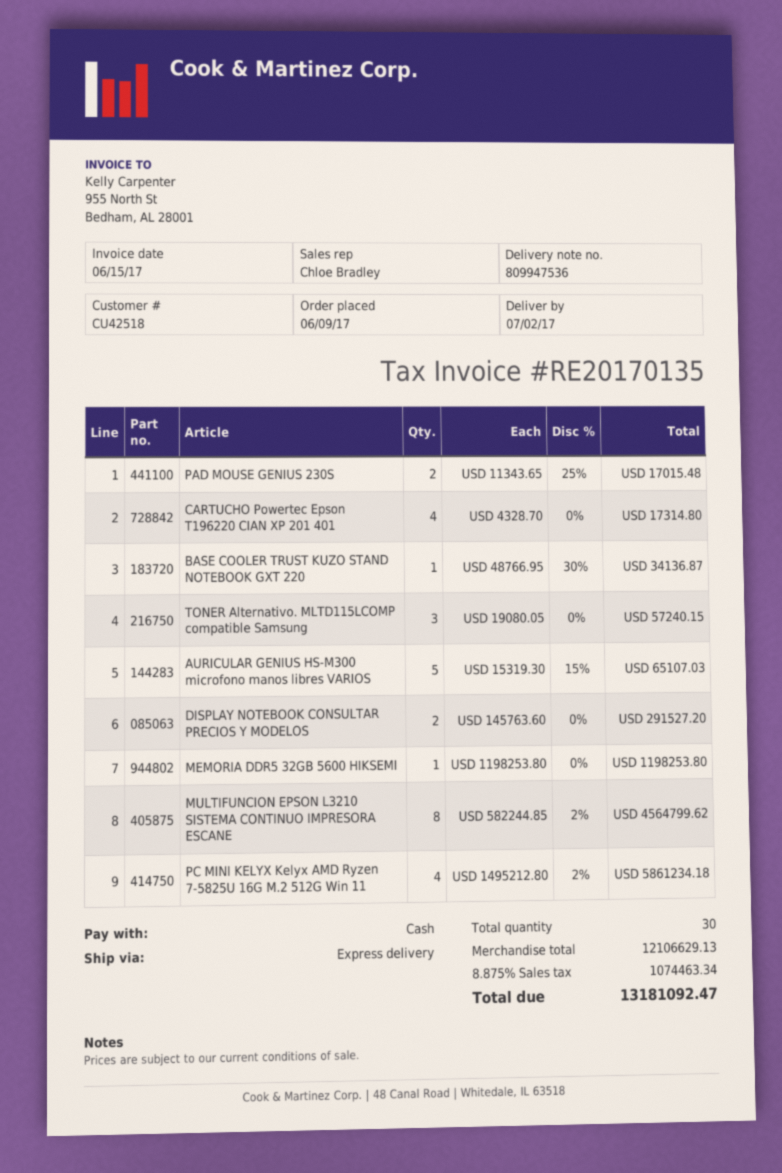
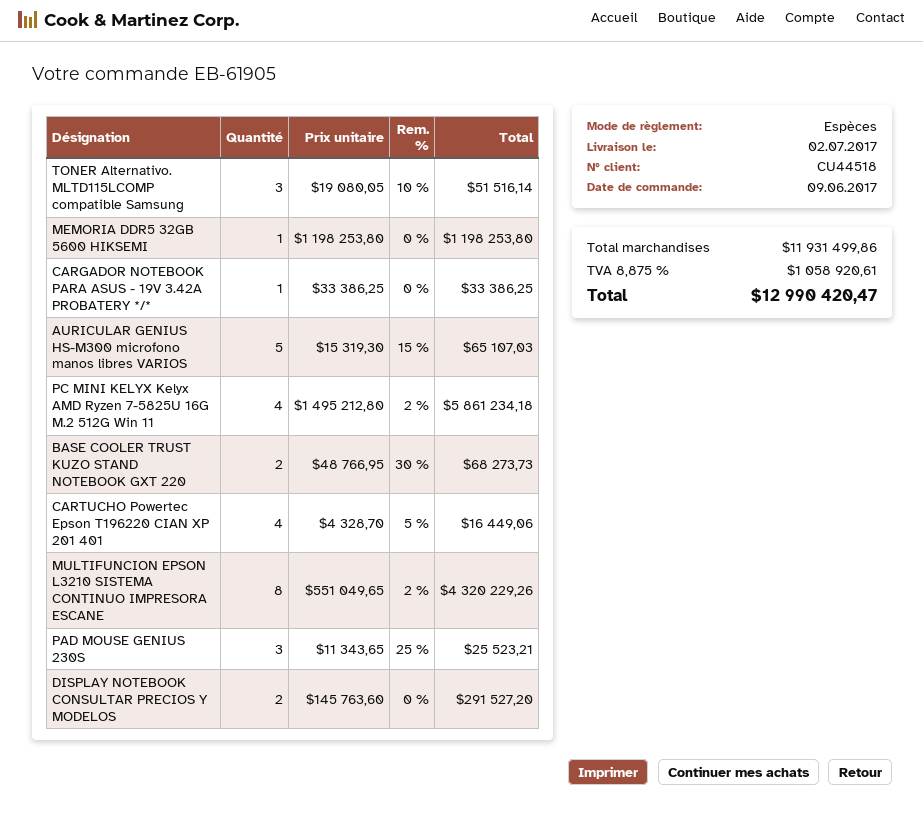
customer number: CU42518 -> CU44518
PAD MOUSE GENIUS 230S: 2 x 11343.65 - 25% = 17015.48 -> 3 x 11343.65 - 25% = 25523.21
CARTUCHO Powertec Epson T196220 CIAN XP 201 401: 4 x 4328.70 = 17314.80 -> 4 x 4328.70 - 5% = 16449.06
BASE COOLER TRUST KUZO STAND NOTEBOOK GXT 220: 1 x 48766.95 - 30% = 34136.87 -> 2 x 48766.95 - 30% = 68273.73
TONER Alternativo. MLTD115LCOMP compatible Samsung: 3 x 19080.05 = 57240.15 -> 3 x 19080.05 - 10% = 51516.14
MULTIFUNCION EPSON L3210 SISTEMA CONTINUO IMPRESORA ESCANE: 8 x 582244.85 - 2% = 4564799.62 -> 8 x 551049.65 - 2% = 4320229.26
CARGADOR NOTEBOOK PARA ASUS - 19V 3.42A PROBATERY */*: none -> 1 x 33386.25 = 33386.25
subtotal: 12106629.13 -> 11931499.86
tax: 8.875% = 1074463.34 -> 8.875% = 1058920.61
total: 13181092.47 -> 12990420.47

